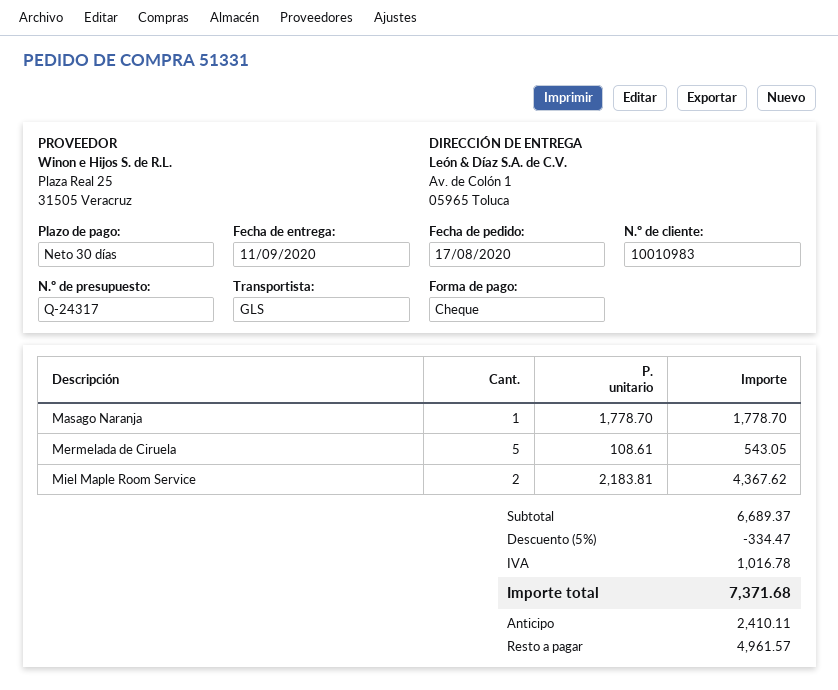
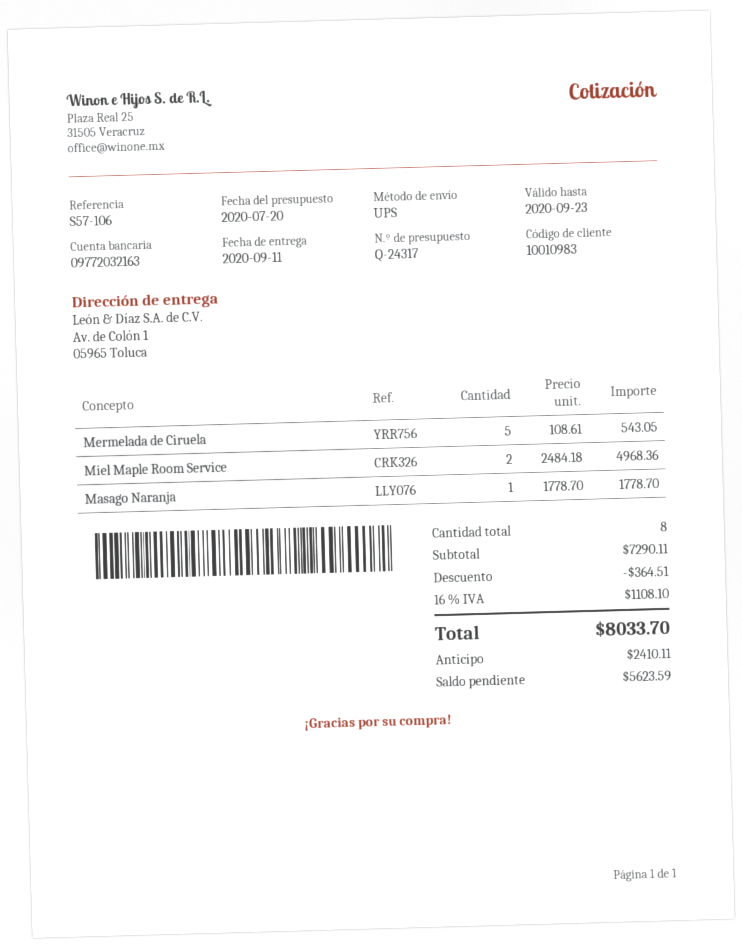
shipping method: GLS -> UPS
Miel Maple Room Service: 2 x 2183.81 = 4367.62 -> 2 x 2484.18 = 4968.36
subtotal: 6689.37 -> 7290.11
discount: 334.47 -> 364.51
tax: 1016.78 -> 1108.10
total: 7371.68 -> 8033.70
balance: 4961.57 -> 5623.59

